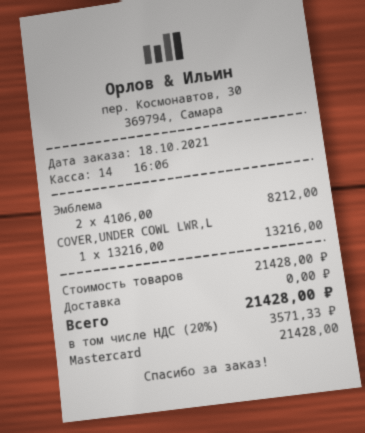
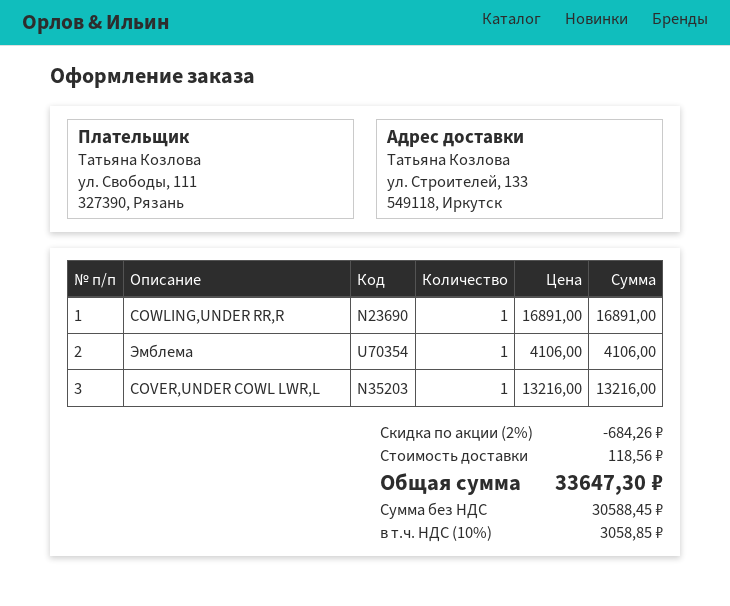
Эмблема: 2 x 4106.00 = 8212.00 -> 1 x 4106.00 = 4106.00
COWLING,UNDER RR,R: none -> 1 x 16891.00 = 16891.00
discount: none -> 2% = 684.26
shipping: 0.00 -> 118.56
tax: 20% = 3571.33 -> 10% = 3058.85
total: 21428.00 -> 33647.30

